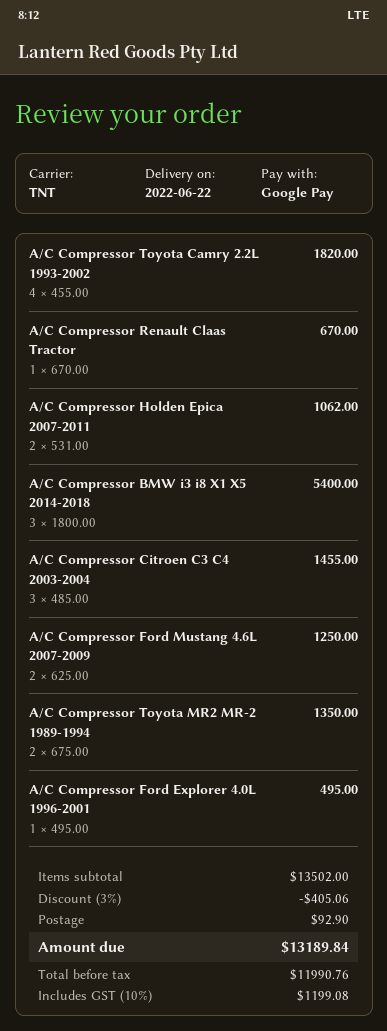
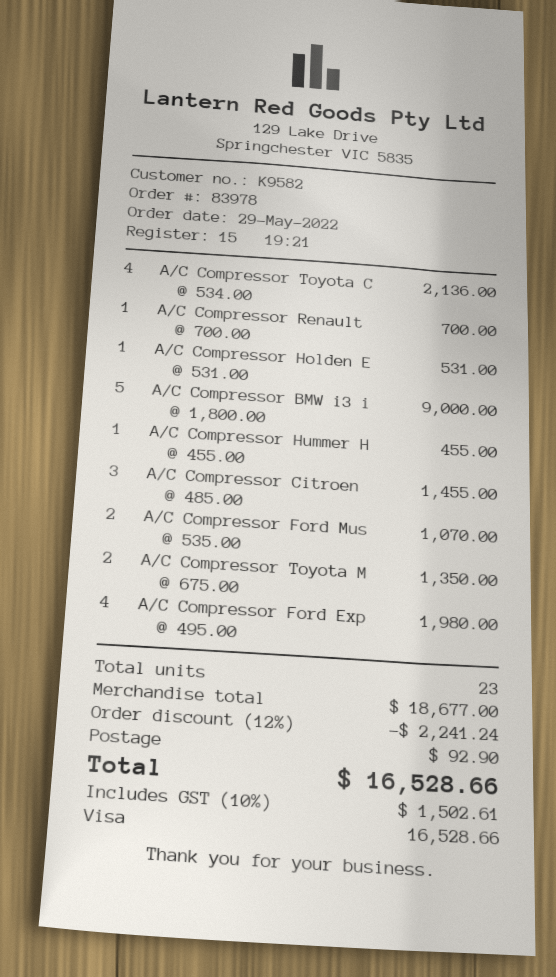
payment method: Google Pay -> Visa
A/C Compressor Toyota Camry 2.2L 1993-2002: 4 x 455.00 = 1820.00 -> 4 x 534.00 = 2136.00
A/C Compressor Renault Claas Tractor: 1 x 670.00 = 670.00 -> 1 x 700.00 = 700.00
A/C Compressor Holden Epica 2007-2011: 2 x 531.00 = 1062.00 -> 1 x 531.00 = 531.00
A/C Compressor BMW i3 i8 X1 X5 2014-2018: 3 x 1800.00 = 5400.00 -> 5 x 1800.00 = 9000.00
A/C Compressor Ford Mustang 4.6L 2007-2009: 2 x 625.00 = 1250.00 -> 2 x 535.00 = 1070.00
A/C Compressor Ford Explorer 4.0L 1996-2001: 1 x 495.00 = 495.00 -> 4 x 495.00 = 1980.00
A/C Compressor Hummer H: none -> 1 x 455.00 = 455.00
subtotal: 13502.00 -> 18677.00
discount: 3% = 405.06 -> 12% = 2241.24
tax: 10% = 1199.08 -> 10% = 1502.61
total: 13189.84 -> 16528.66

